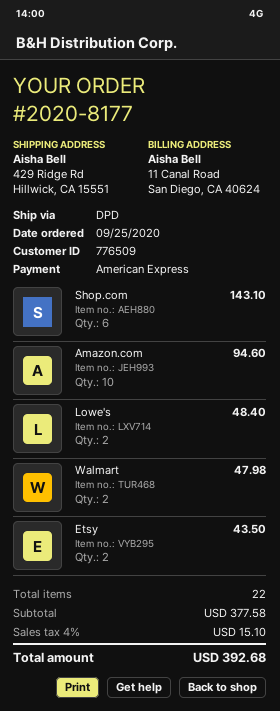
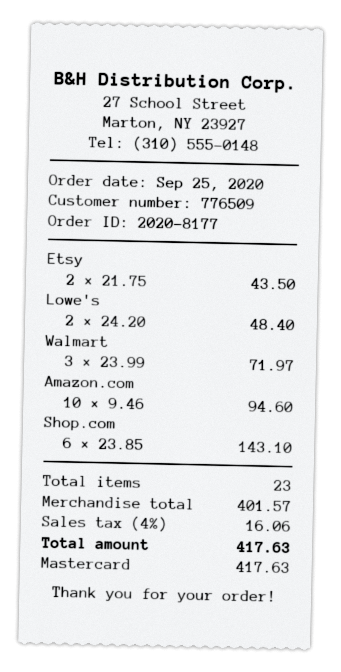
payment method: American Express -> Mastercard
Walmart: 2 for 47.98 -> 3 for 71.97
total quantity: 22 -> 23
subtotal: 377.58 -> 401.57
tax: 4% = 15.10 -> 4% = 16.06
total: 392.68 -> 417.63

